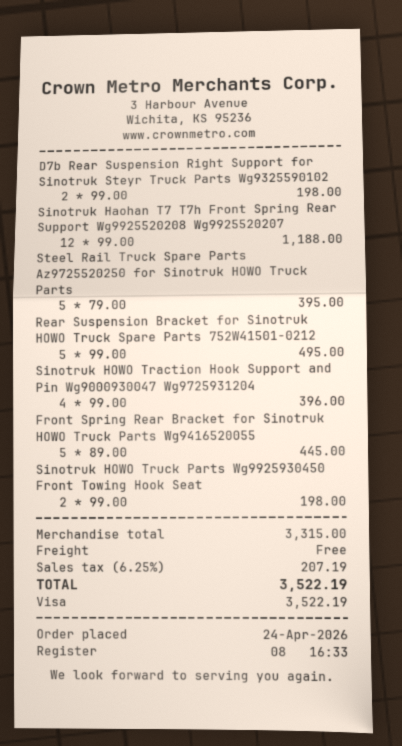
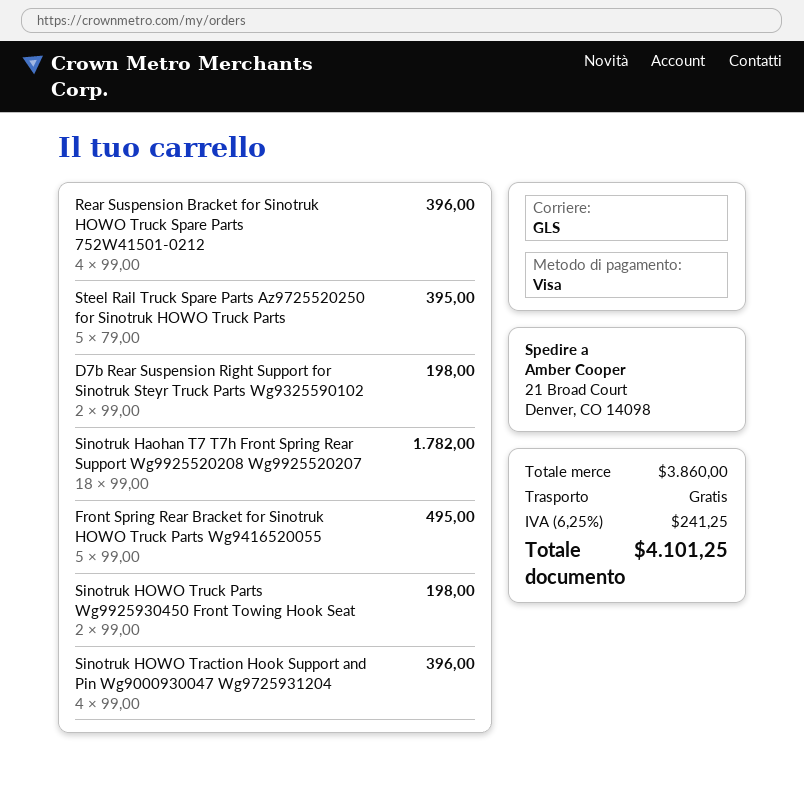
Sinotruk Haohan T7 T7h Front Spring Rear Support Wg9925520208 Wg9925520207: 12 x 99.00 = 1188.00 -> 18 x 99.00 = 1782.00
Rear Suspension Bracket for Sinotruk HOWO Truck Spare Parts 752W41501-0212: 5 x 99.00 = 495.00 -> 4 x 99.00 = 396.00
Front Spring Rear Bracket for Sinotruk HOWO Truck Parts Wg9416520055: 5 x 89.00 = 445.00 -> 5 x 99.00 = 495.00
subtotal: 3315.00 -> 3860.00
tax: 6.25% = 207.19 -> 6.25% = 241.25
total: 3522.19 -> 4101.25

